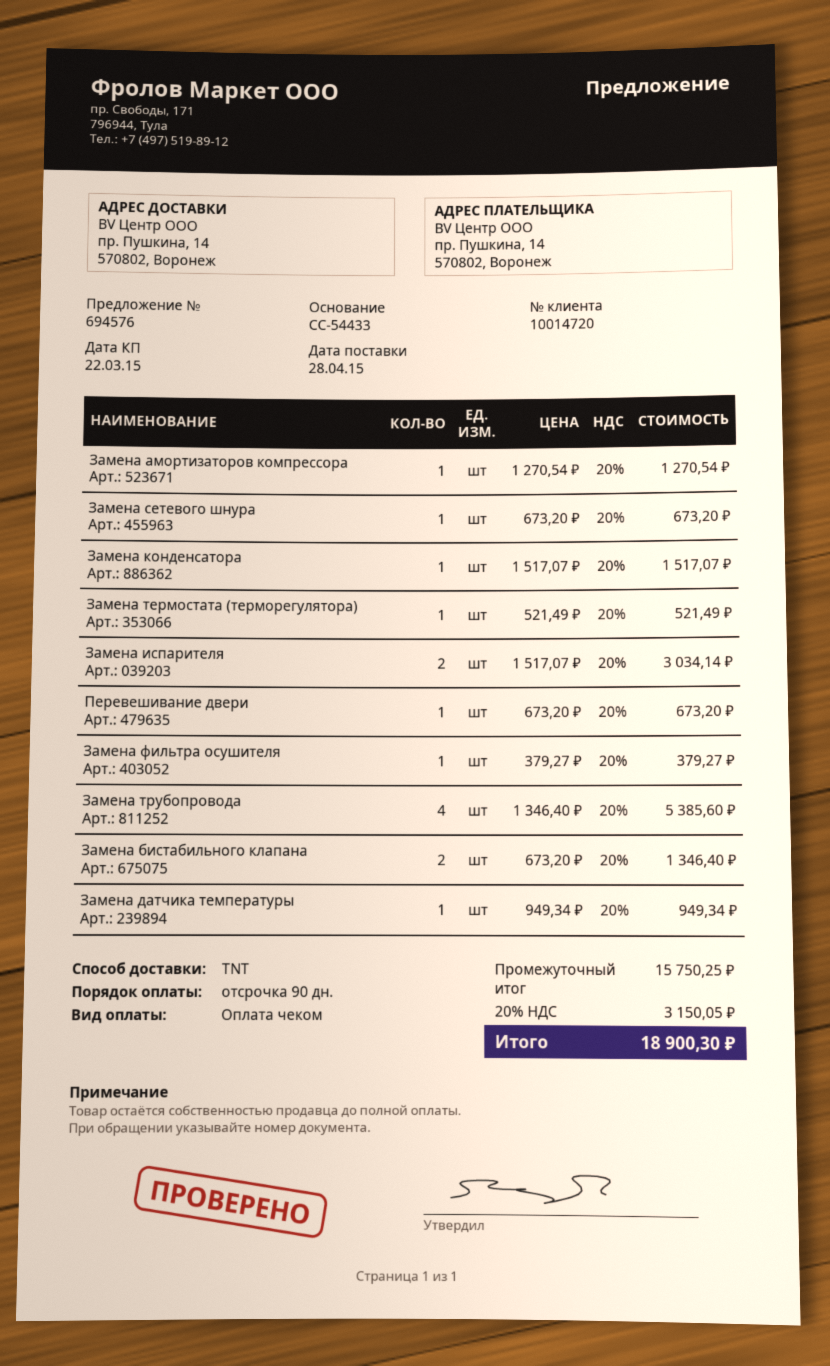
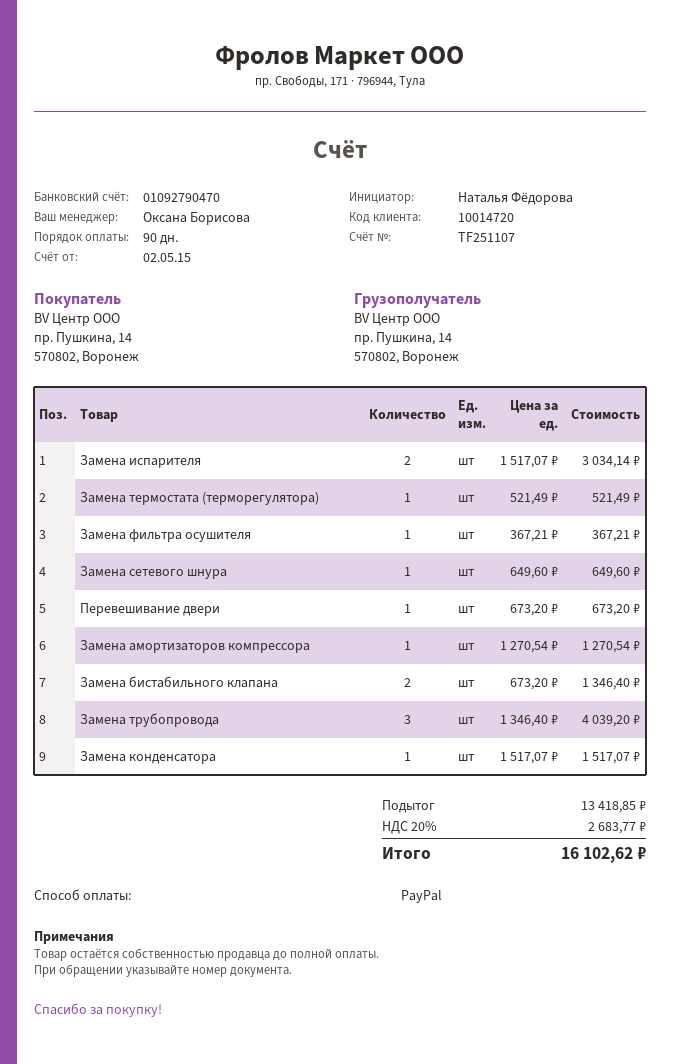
payment method: cheque -> PayPal
Замена сетевого шнура: 1 x 673.20 = 673.20 -> 1 x 649.60 = 649.60
Замена фильтра осушителя: 1 x 379.27 = 379.27 -> 1 x 367.21 = 367.21
Замена трубопровода: 4 x 1346.40 = 5385.60 -> 3 x 1346.40 = 4039.20
Замена датчика температуры: 1 x 949.34 = 949.34 -> none
subtotal: 15750.25 -> 13418.85
tax: 20% = 3150.05 -> 20% = 2683.77
total: 18900.30 -> 16102.62

